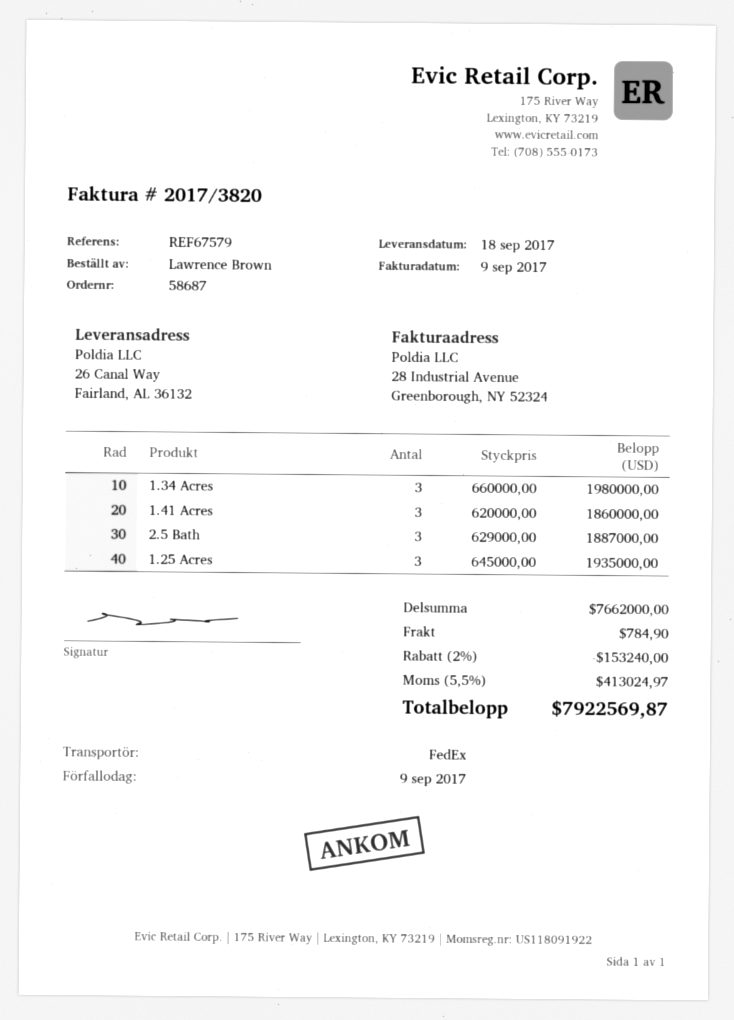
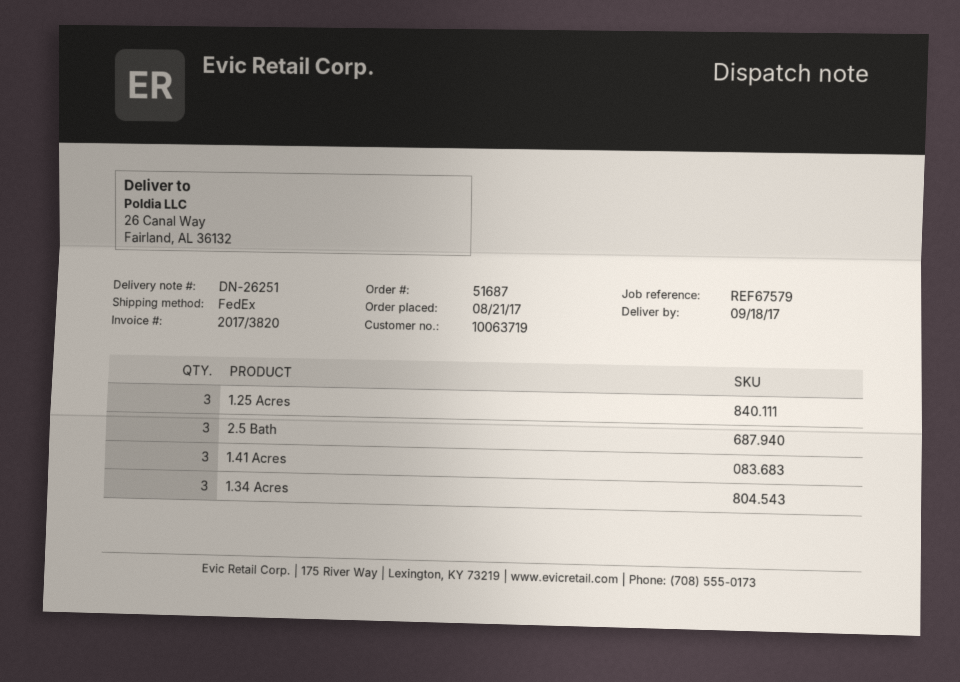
order number: 58687 -> 51687

